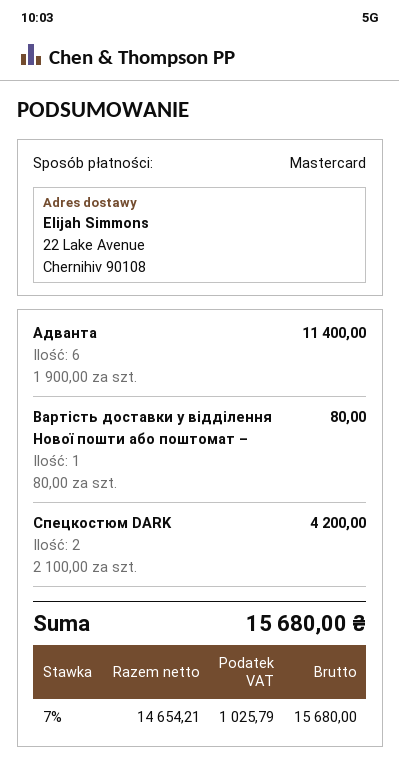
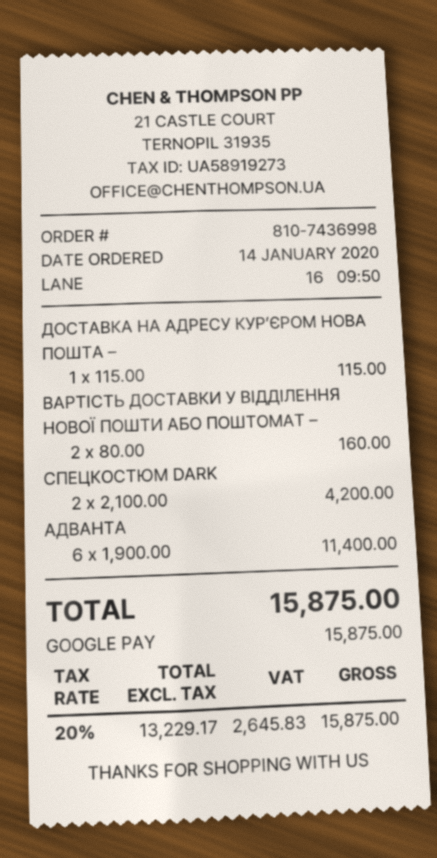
payment method: Mastercard -> Google Pay
Вартість доставки у відділення Нової пошти або поштомат –: 1 x 80.00 = 80.00 -> 2 x 80.00 = 160.00
ДОСТАВКА НА АДРЕСУ КУР’ЄРОМ НОВА ПОШТА –: none -> 1 x 115.00 = 115.00
net: 14654.21 -> 13229.17
tax: 7% = 1025.79 -> 20% = 2645.83
total: 15680.00 -> 15875.00

